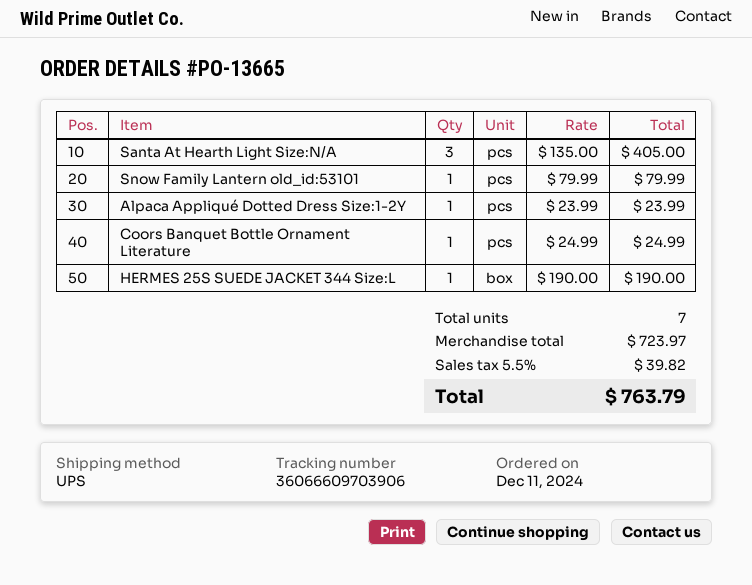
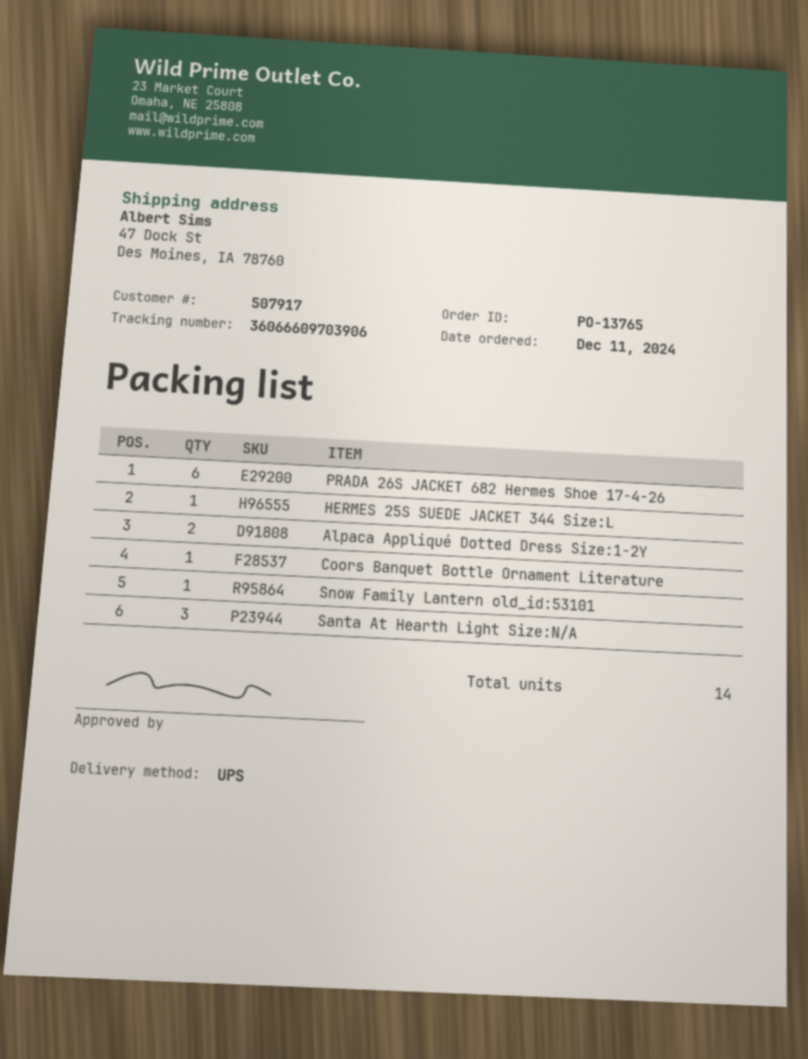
order number: PO-13665 -> PO-13765
Alpaca Appliqué Dotted Dress Size:1-2Y: 1 -> 2
PRADA 26S JACKET 682 Hermes Shoe 17-4-26: none -> 6
total quantity: 7 -> 14

